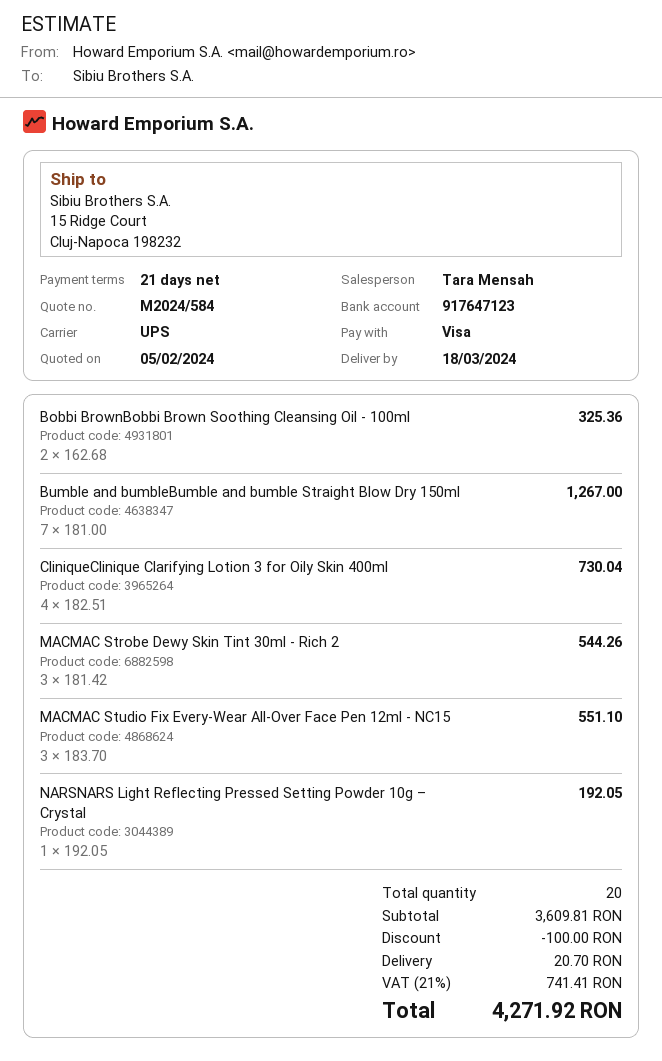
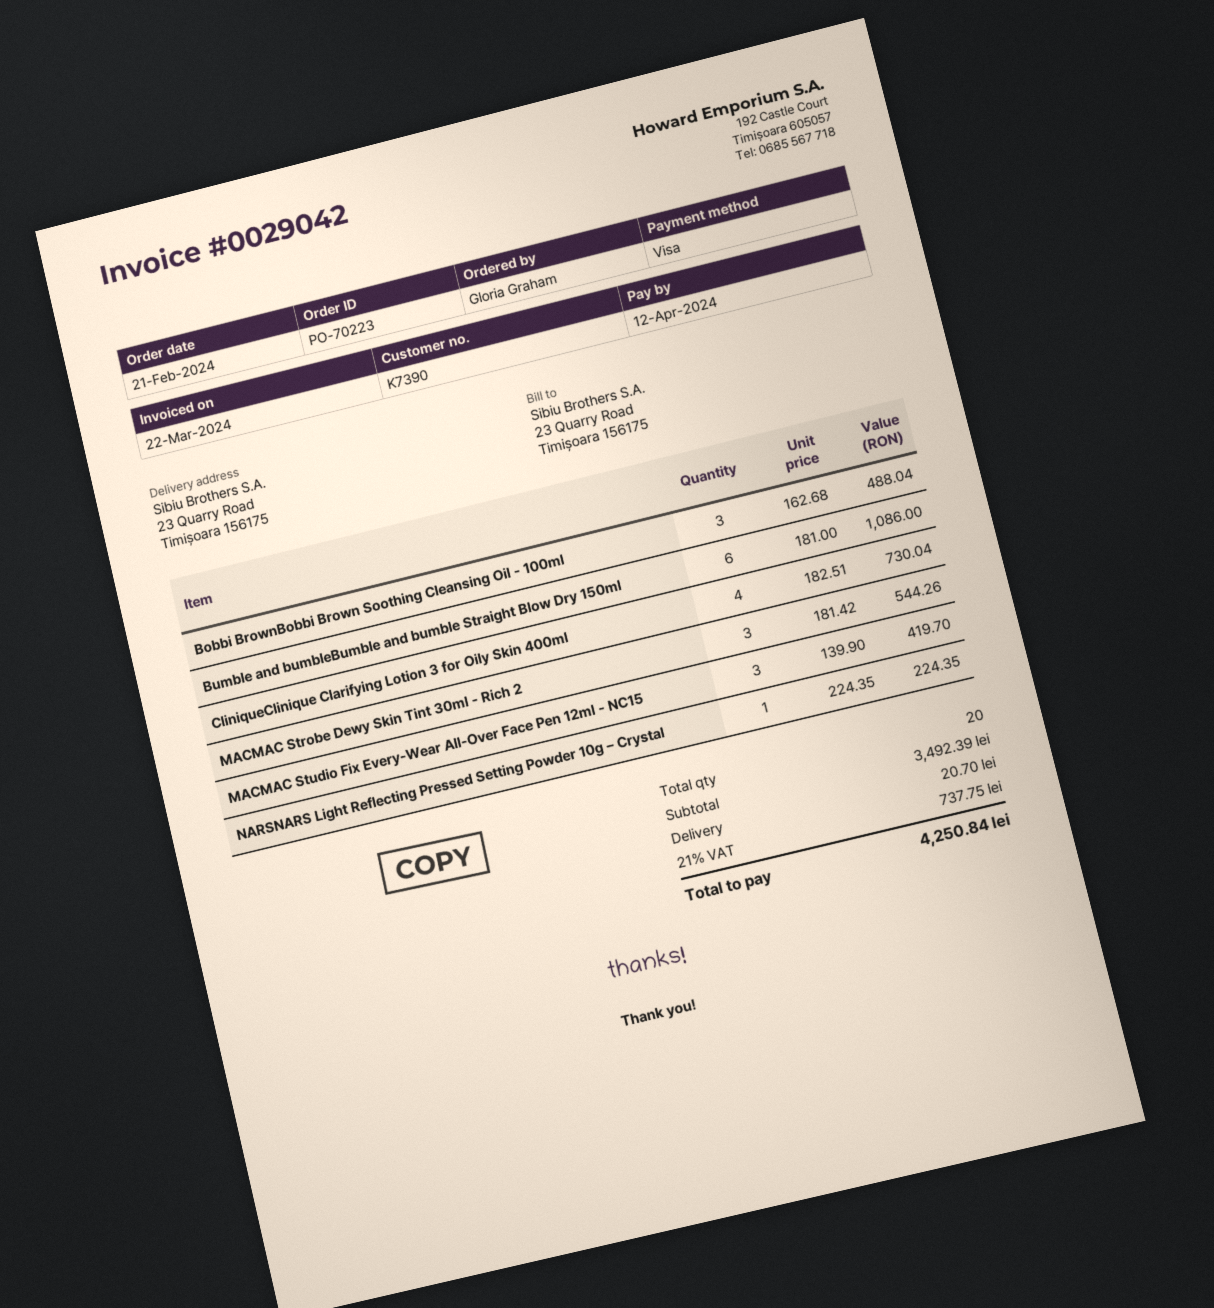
ship to: 15 Ridge Court, Cluj-Napoca 198232 -> 23 Quarry Road, Timișoara 156175
Bobbi BrownBobbi Brown Soothing Cleansing Oil - 100ml: 2 x 162.68 = 325.36 -> 3 x 162.68 = 488.04
Bumble and bumbleBumble and bumble Straight Blow Dry 150ml: 7 x 181.00 = 1267.00 -> 6 x 181.00 = 1086.00
MACMAC Studio Fix Every-Wear All-Over Face Pen 12ml - NC15: 3 x 183.70 = 551.10 -> 3 x 139.90 = 419.70
NARSNARS Light Reflecting Pressed Setting Powder 10g – Crystal: 1 x 192.05 = 192.05 -> 1 x 224.35 = 224.35
subtotal: 3609.81 -> 3492.39
discount: 100.00 -> none
tax: 21% = 741.41 -> 21% = 737.75
total: 4271.92 -> 4250.84

